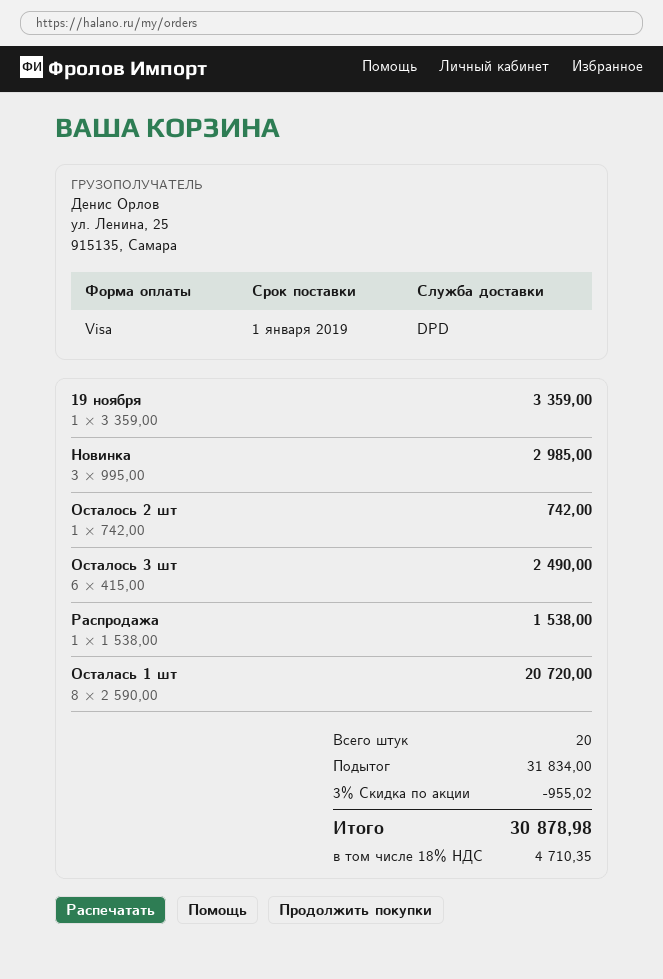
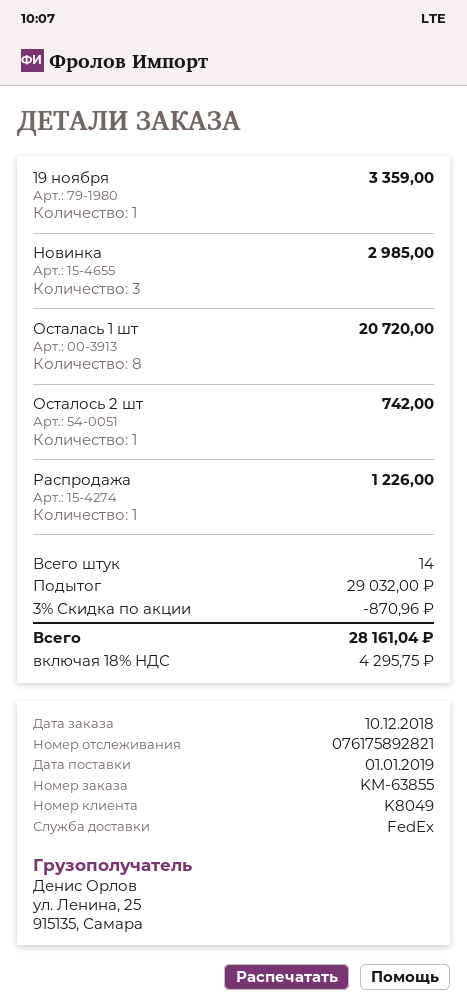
shipping method: DPD -> FedEx
Осталось 3 шт: 6 for 2490.00 -> none
Распродажа: 1 for 1538.00 -> 1 for 1226.00
total quantity: 20 -> 14
subtotal: 31834.00 -> 29032.00
discount: 3% = 955.02 -> 3% = 870.96
tax: 18% = 4710.35 -> 18% = 4295.75
total: 30878.98 -> 28161.04

